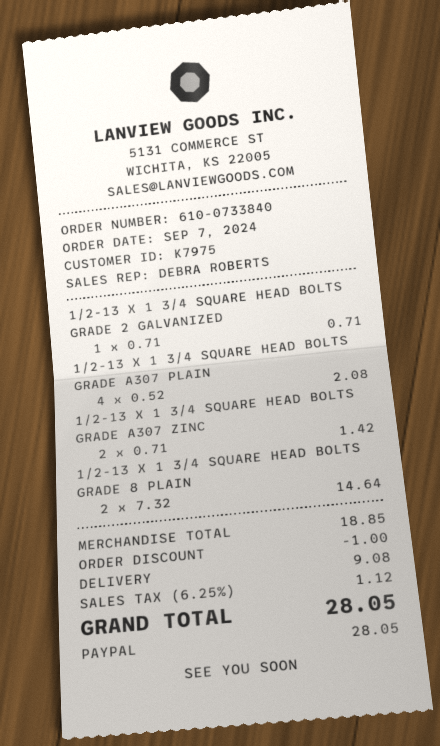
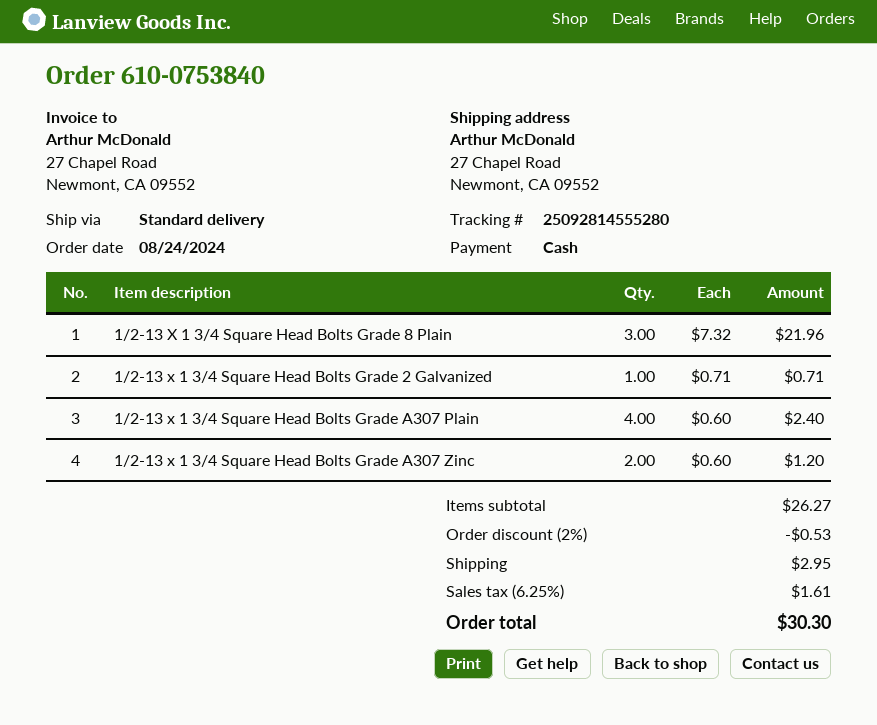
order number: 610-0733840 -> 610-0753840
order date: 2024-09-07 -> 2024-08-24
payment method: PayPal -> cash
1/2-13 X 1 3/4 SQUARE HEAD BOLTS GRADE A307 PLAIN: 4 x 0.52 = 2.08 -> 4 x 0.60 = 2.40
1/2-13 X 1 3/4 SQUARE HEAD BOLTS GRADE A307 ZINC: 2 x 0.71 = 1.42 -> 2 x 0.60 = 1.20
1/2-13 X 1 3/4 SQUARE HEAD BOLTS GRADE 8 PLAIN: 2 x 7.32 = 14.64 -> 3 x 7.32 = 21.96
subtotal: 18.85 -> 26.27
discount: 1.00 -> 0.53
shipping: 9.08 -> 2.95
tax: 6.25% = 1.12 -> 6.25% = 1.61
total: 28.05 -> 30.30

